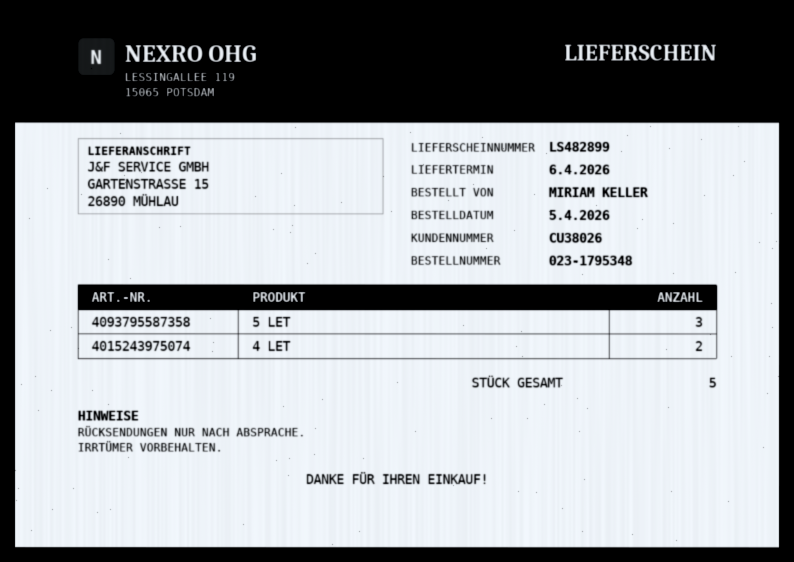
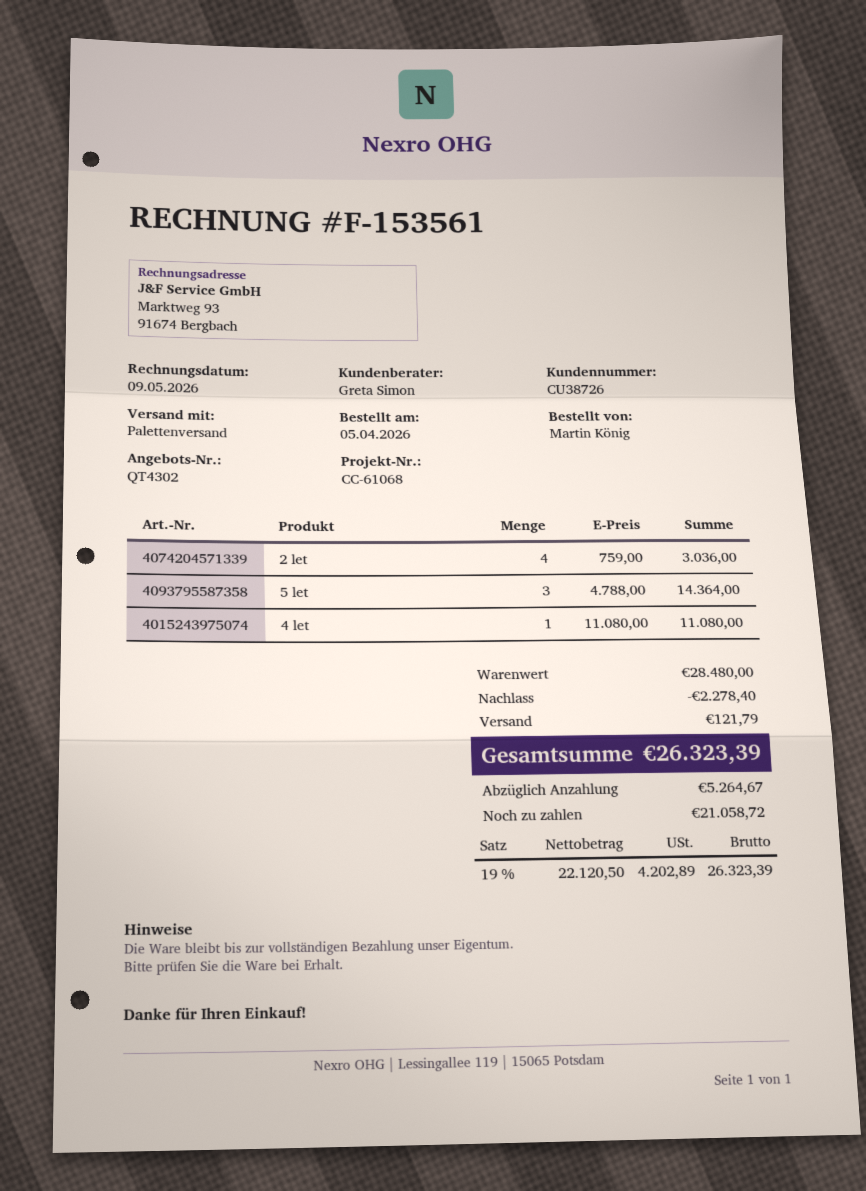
customer number: CU38026 -> CU38726
ordered by: MIRIAM KELLER -> Martin König
4 LET: 2 -> 1
2 let: none -> 4

